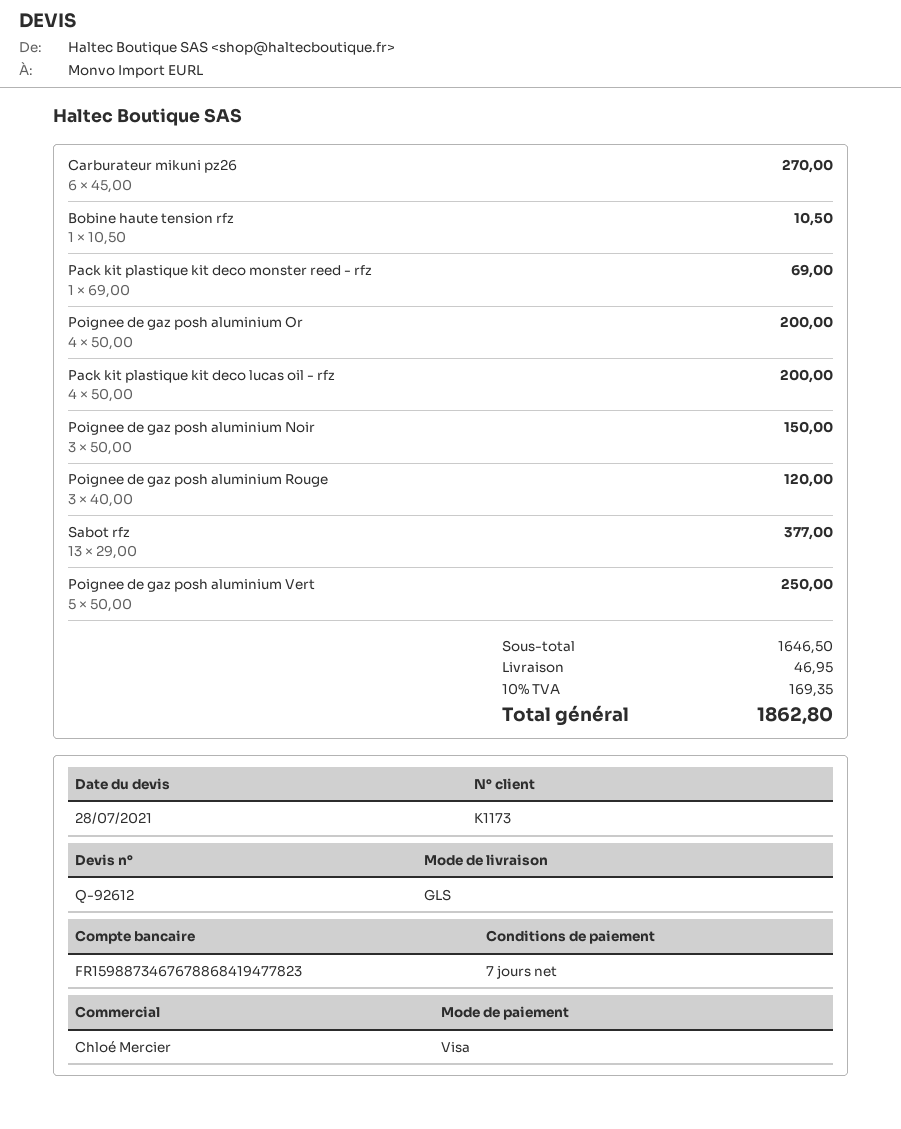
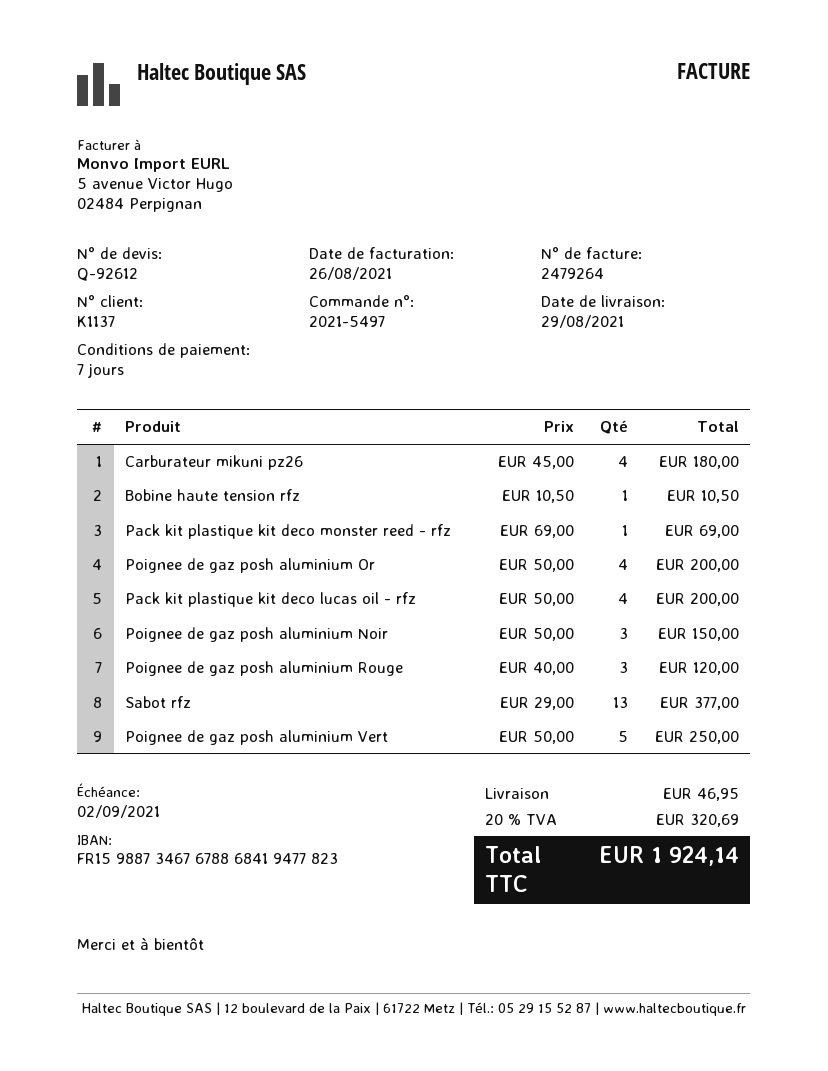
customer number: K1173 -> K1137
Carburateur mikuni pz26: 6 x 45.00 = 270.00 -> 4 x 45.00 = 180.00
tax: 10% = 169.35 -> 20% = 320.69
total: 1862.80 -> 1924.14

